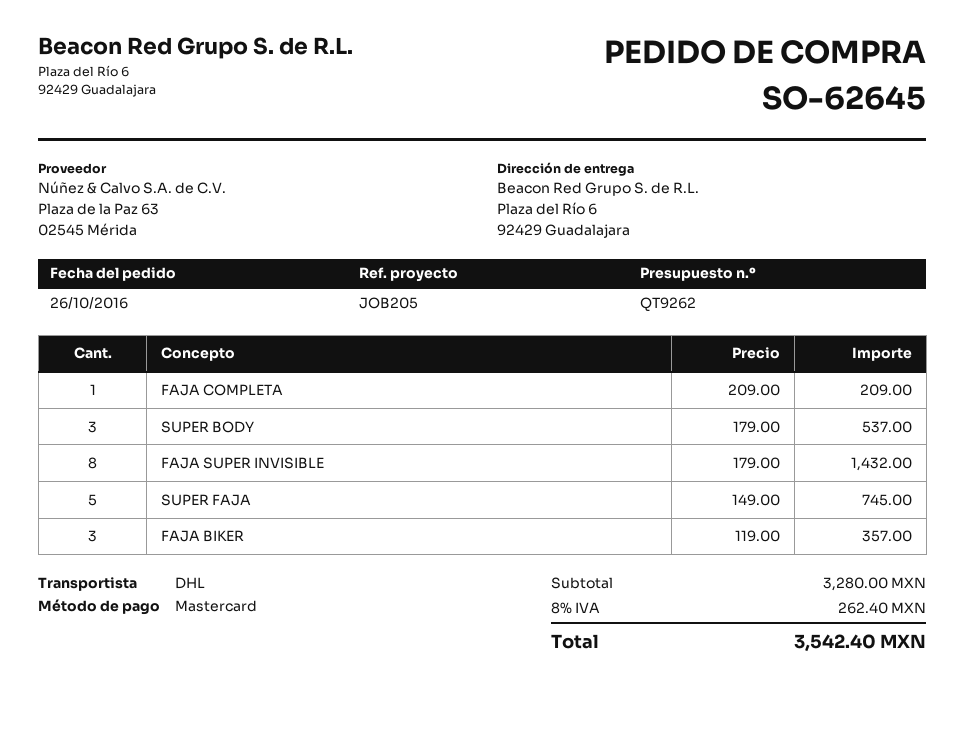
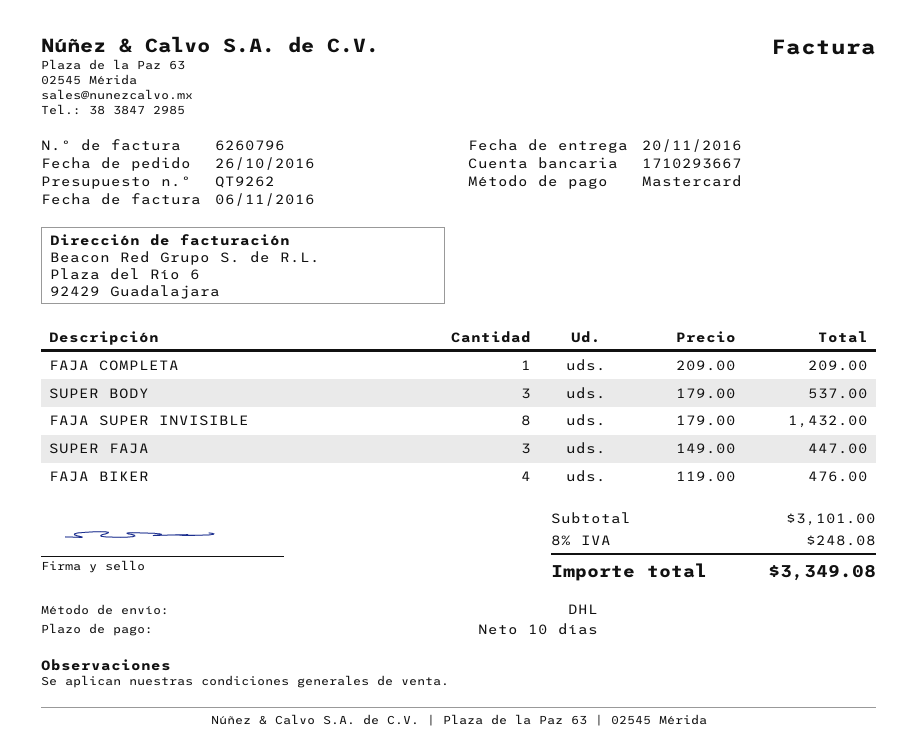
SUPER FAJA: 5 x 149.00 = 745.00 -> 3 x 149.00 = 447.00
FAJA BIKER: 3 x 119.00 = 357.00 -> 4 x 119.00 = 476.00
subtotal: 3280.00 -> 3101.00
tax: 8% = 262.40 -> 8% = 248.08
total: 3542.40 -> 3349.08

